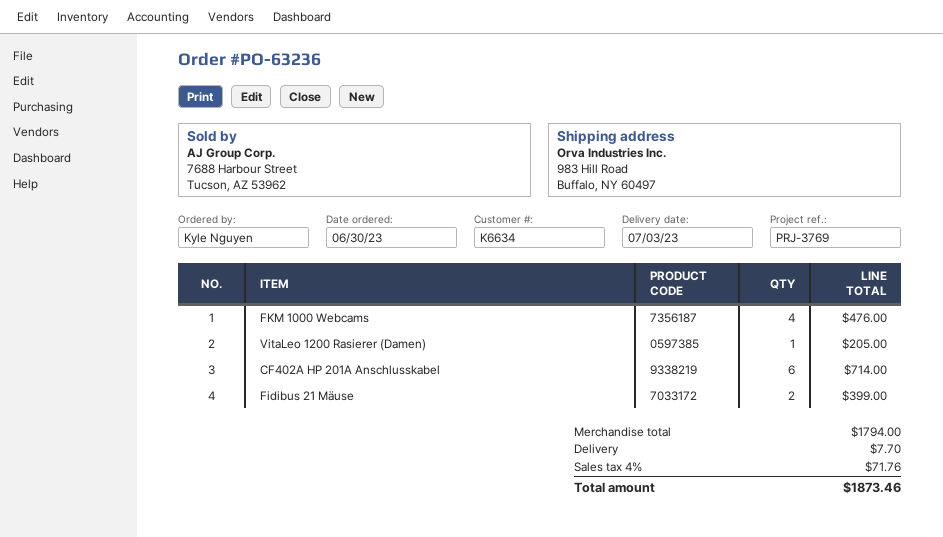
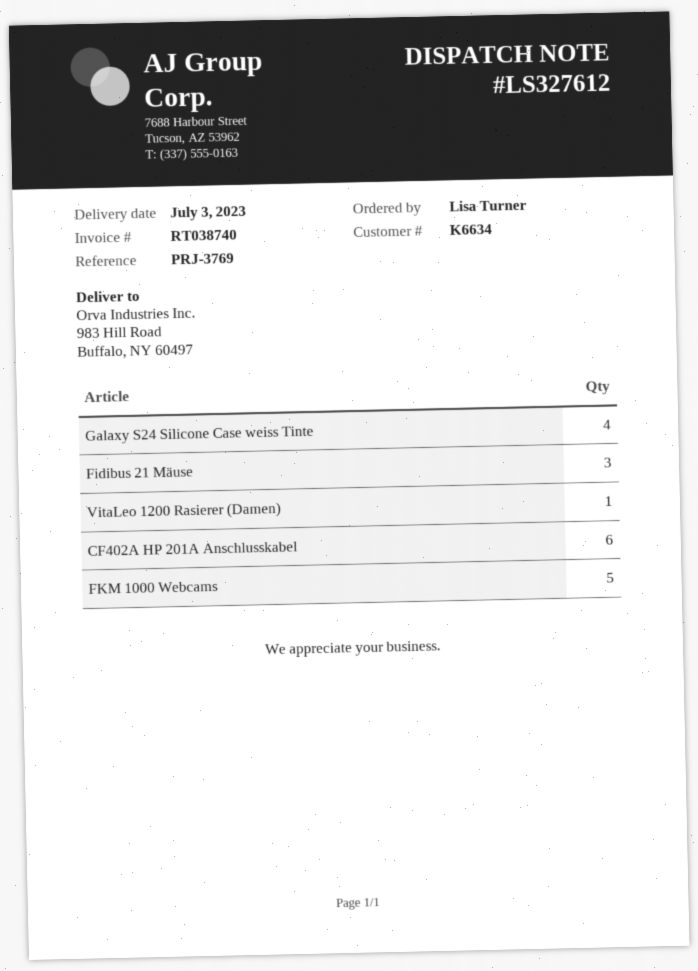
ordered by: Kyle Nguyen -> Lisa Turner
FKM 1000 Webcams: 4 -> 5
Fidibus 21 Mäuse: 2 -> 3
Galaxy S24 Silicone Case weiss Tinte: none -> 4

